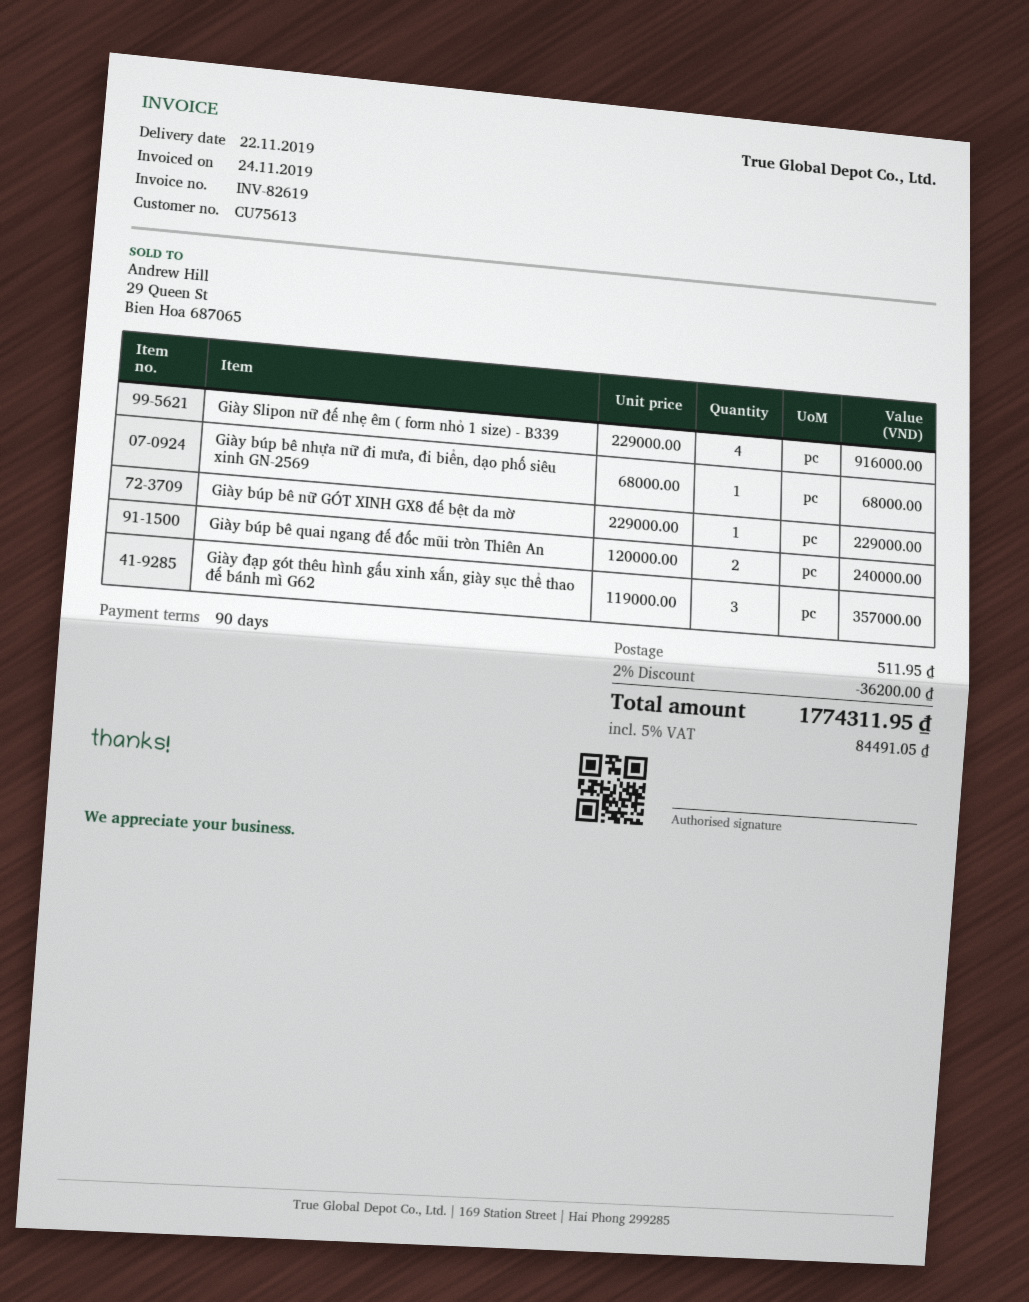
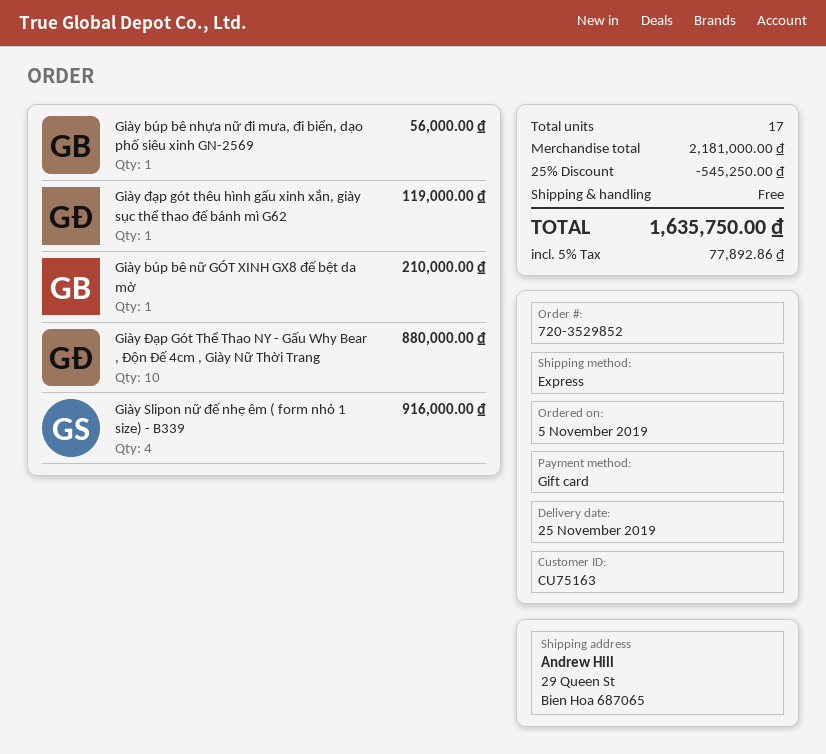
delivery date: 2019-11-22 -> 2019-11-25
customer number: CU75613 -> CU75163
Giày búp bê nhựa nữ đi mưa, đi biển, dạo phố siêu xinh GN-2569: 1 for 68000.00 -> 1 for 56000.00
Giày búp bê nữ GÓT XINH GX8 đế bệt da mờ: 1 for 229000.00 -> 1 for 210000.00
Giày búp bê quai ngang đế đốc mũi tròn Thiên An: 2 for 240000.00 -> none
Giày đạp gót thêu hình gấu xinh xắn, giày sục thể thao đế bánh mì G62: 3 for 357000.00 -> 1 for 119000.00
Giày Đạp Gót Thể Thao NY - Gấu Why Bear , Độn Đế 4cm , Giày Nữ Thời Trang: none -> 10 for 880000.00
discount: 2% = 36200.00 -> 25% = 545250.00
shipping: 511.95 -> 0.00
tax: 5% = 84491.05 -> 5% = 77892.86
total: 1774311.95 -> 1635750.00

